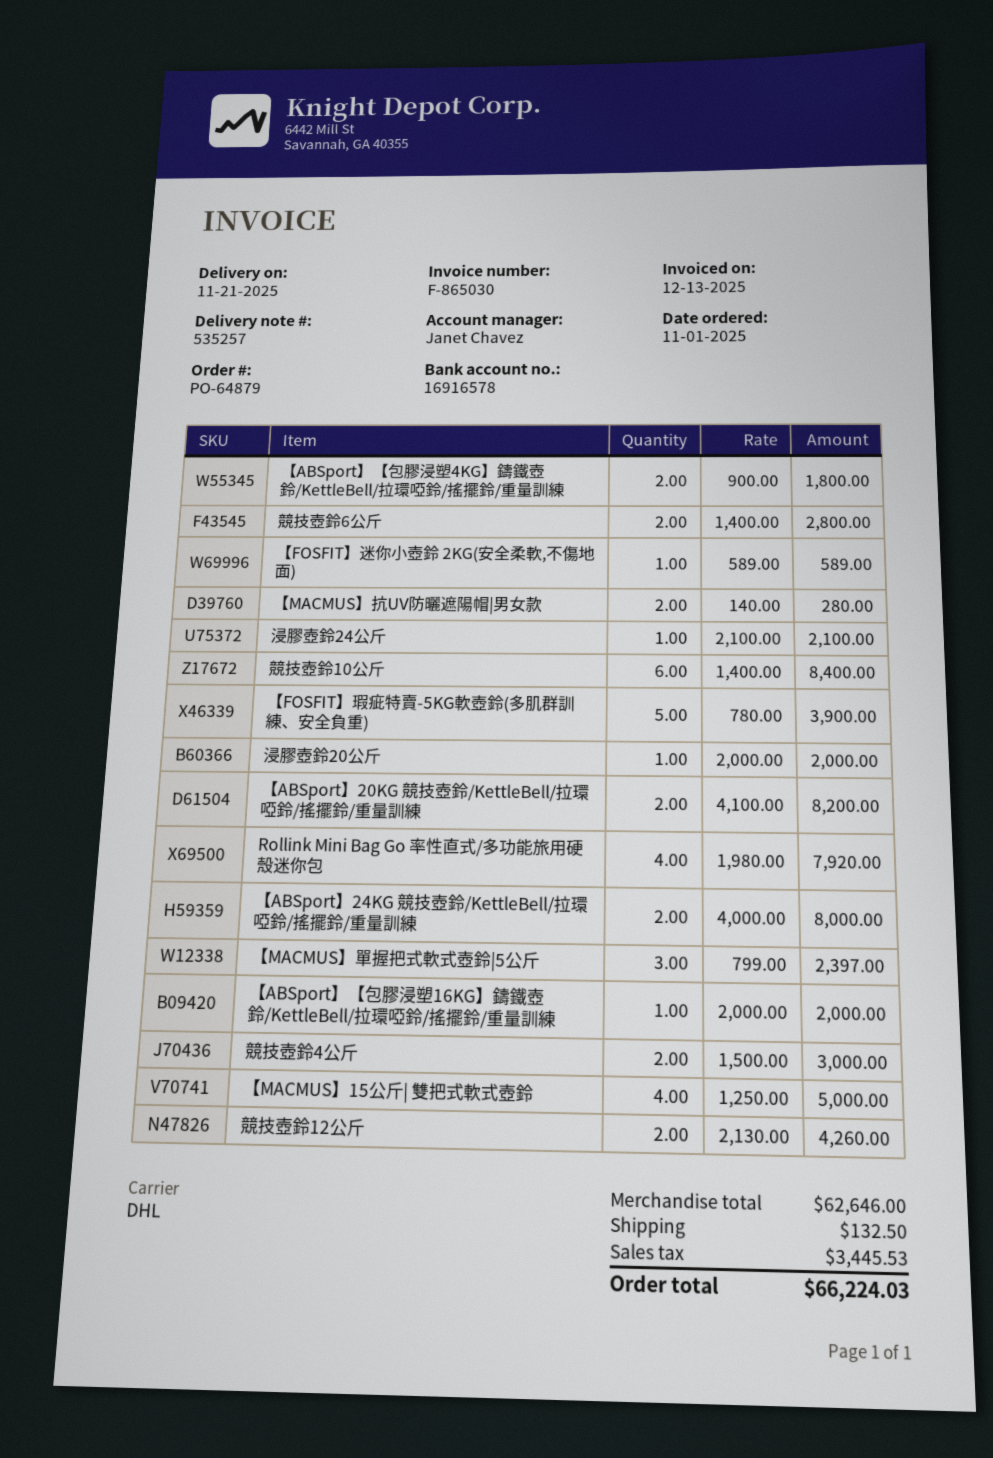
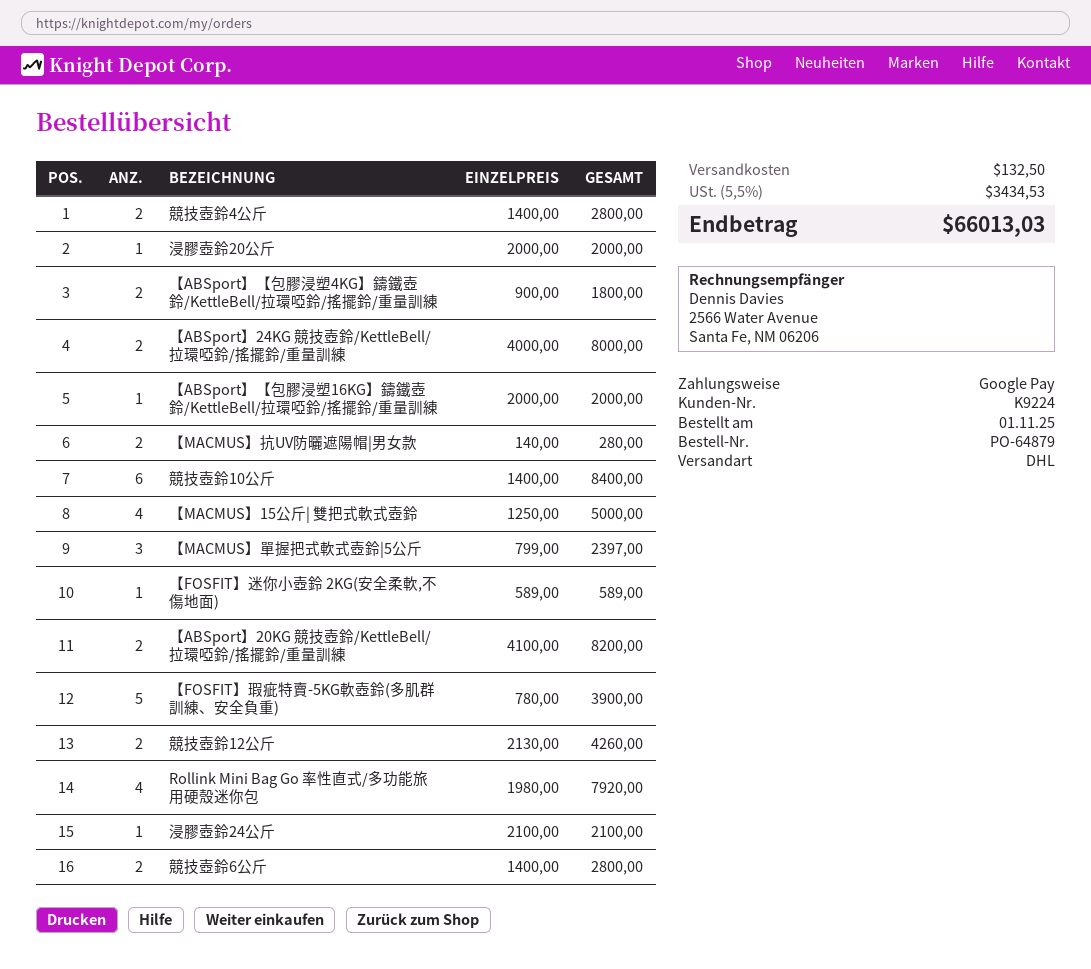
競技壺鈴4公斤: 2 x 1500.00 = 3000.00 -> 2 x 1400.00 = 2800.00
tax: 3445.53 -> 3434.53
total: 66224.03 -> 66013.03

